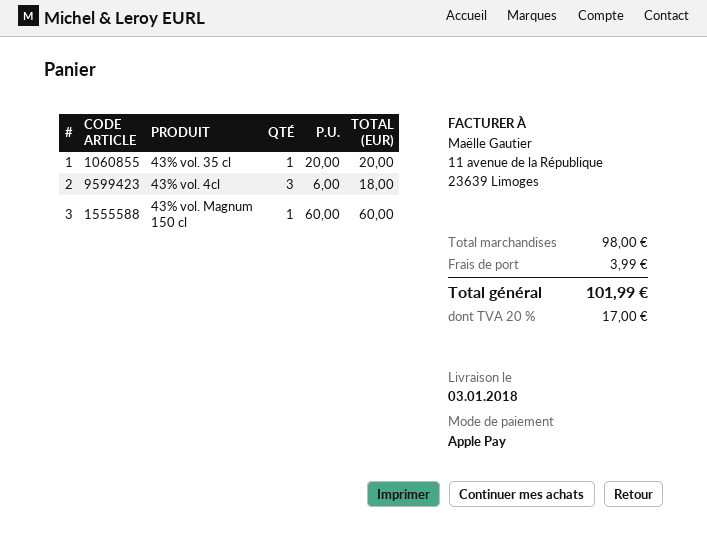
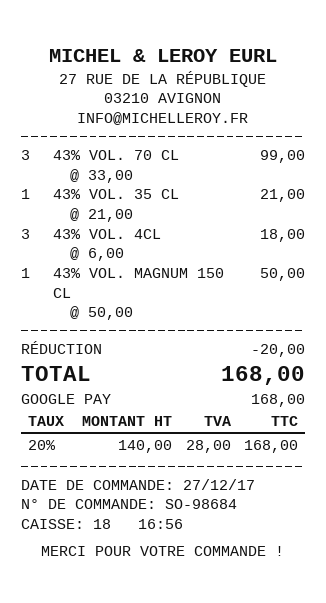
payment method: Apple Pay -> Google Pay
43% vol. 35 cl: 1 x 20.00 = 20.00 -> 1 x 21.00 = 21.00
43% vol. Magnum 150 cl: 1 x 60.00 = 60.00 -> 1 x 50.00 = 50.00
43% VOL. 70 CL: none -> 3 x 33.00 = 99.00
discount: none -> 20.00
shipping: 3.99 -> none
tax: 20% = 17.00 -> 20% = 28.00
total: 101.99 -> 168.00

